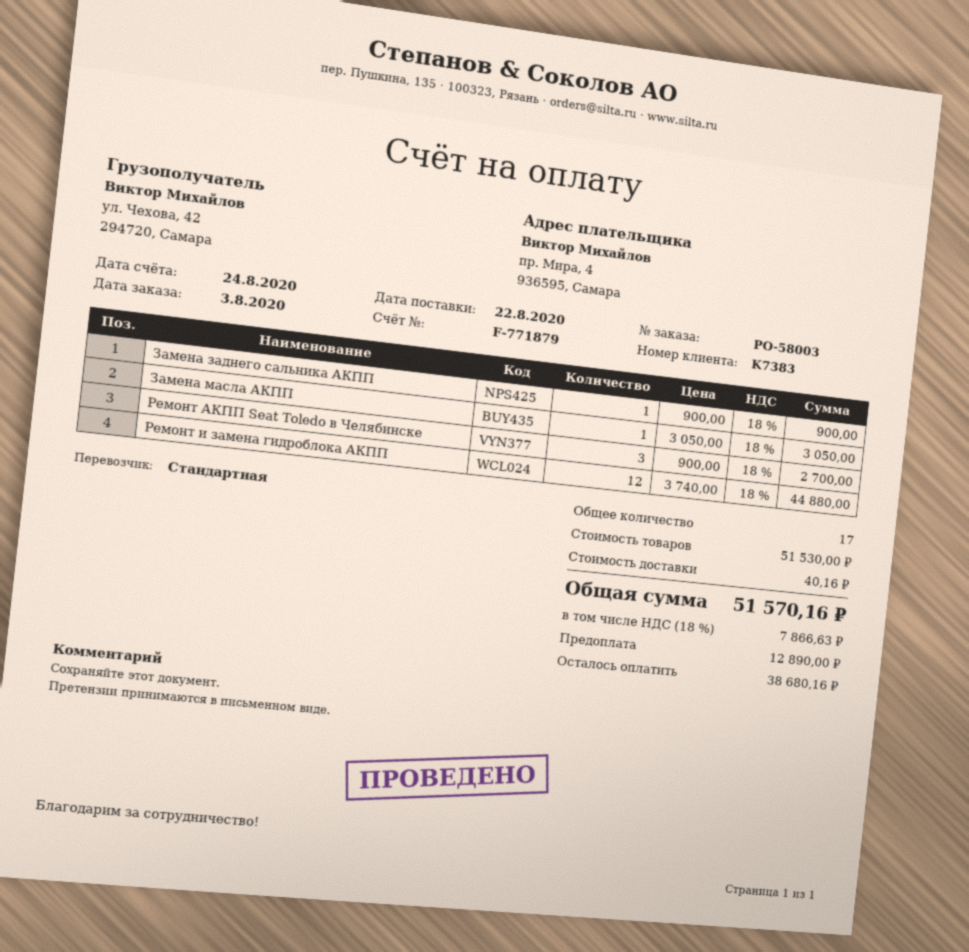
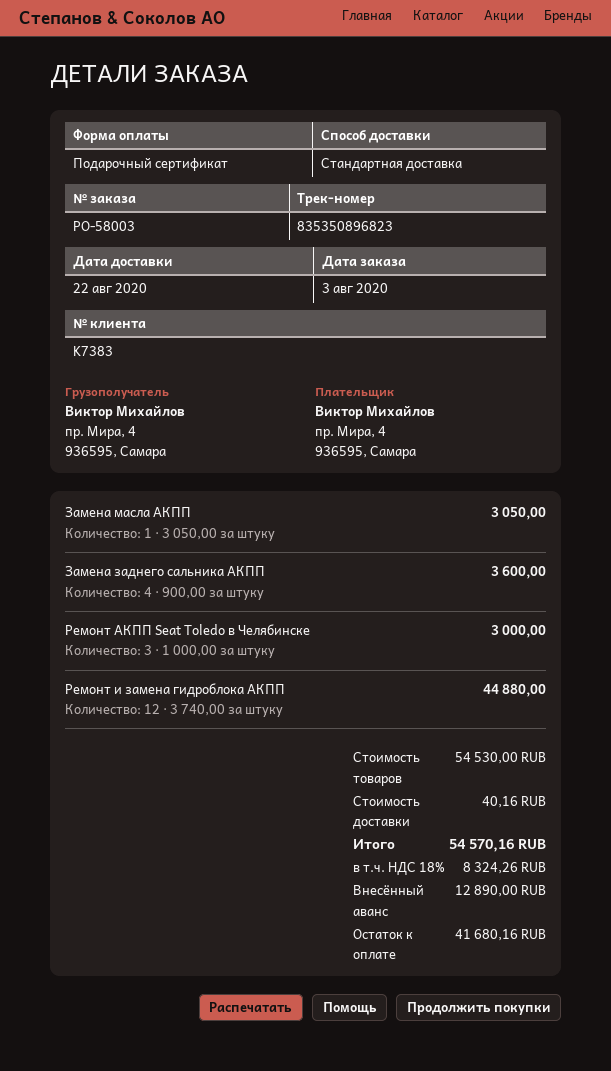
ship to: ул. Чехова, 42, 294720, Самара -> пр. Мира, 4, 936595, Самара
Замена заднего сальника АКПП: 1 x 900.00 = 900.00 -> 4 x 900.00 = 3600.00
Ремонт АКПП Seat Toledo в Челябинске: 3 x 900.00 = 2700.00 -> 3 x 1000.00 = 3000.00
subtotal: 51530.00 -> 54530.00
tax: 18% = 7866.63 -> 18% = 8324.26
total: 51570.16 -> 54570.16
balance: 38680.16 -> 41680.16

